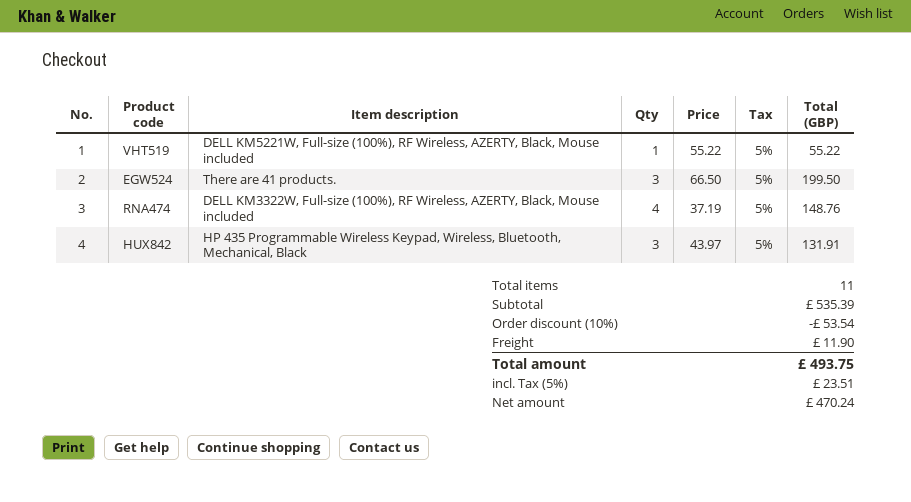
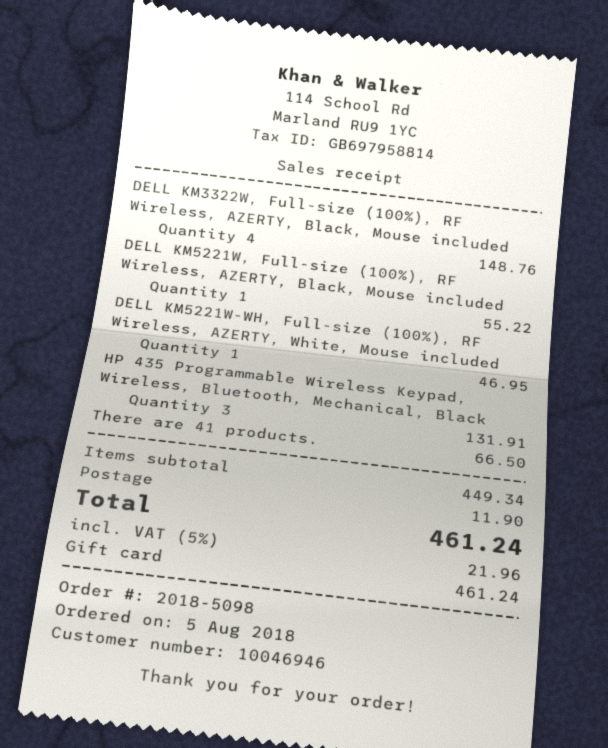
There are 41 products.: 3 for 199.50 -> 1 for 66.50
DELL KM5221W-WH, Full-size (100%), RF Wireless, AZERTY, White, Mouse included: none -> 1 for 46.95
subtotal: 535.39 -> 449.34
discount: 10% = 53.54 -> none
tax: 5% = 23.51 -> 5% = 21.96
total: 493.75 -> 461.24

